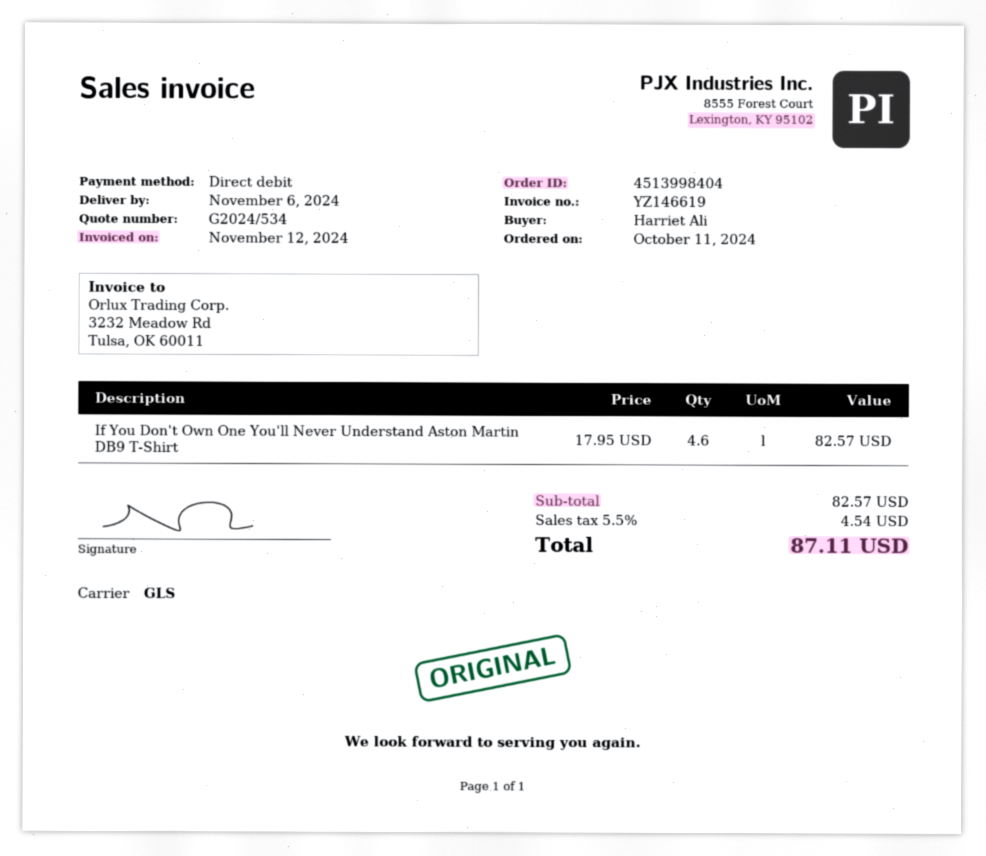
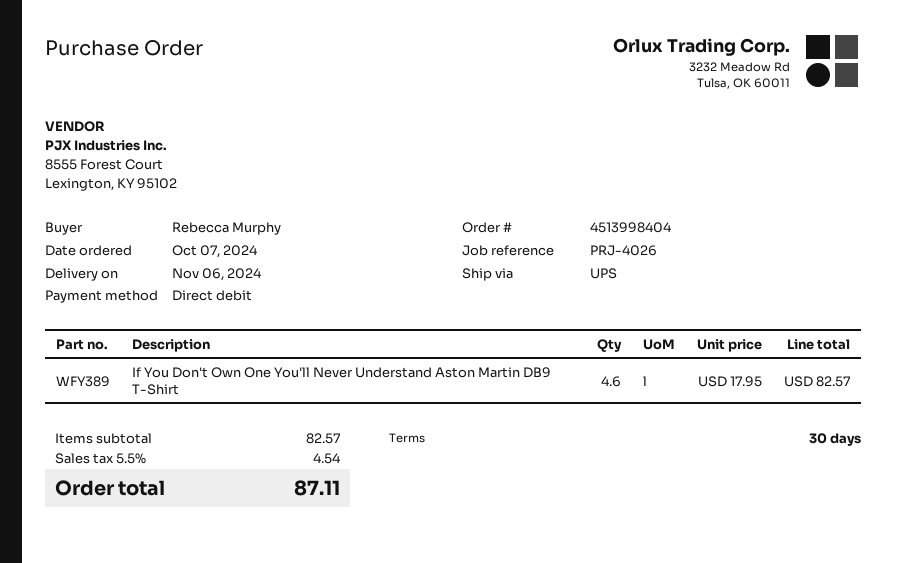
order date: 2024-10-11 -> 2024-10-07
ordered by: Harriet Ali -> Rebecca Murphy
shipping method: GLS -> UPS

